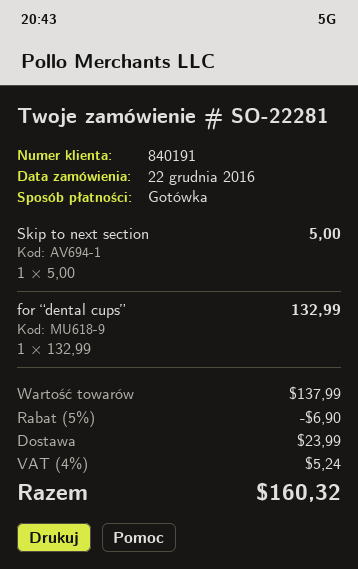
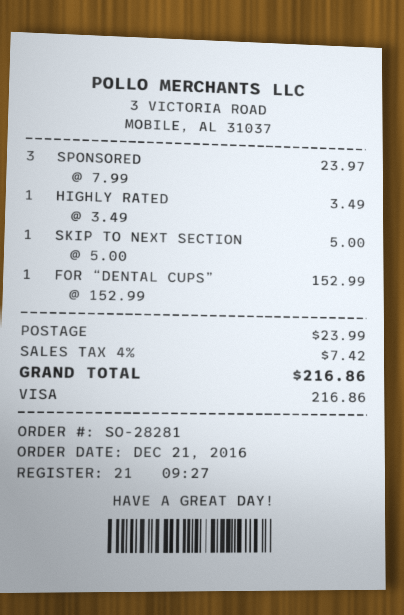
order number: SO-22281 -> SO-28281
order date: 2016-12-22 -> 2016-12-21
payment method: cash -> Visa
for “dental cups”: 1 x 132.99 = 132.99 -> 1 x 152.99 = 152.99
SPONSORED: none -> 3 x 7.99 = 23.97
HIGHLY RATED: none -> 1 x 3.49 = 3.49
discount: 5% = 6.90 -> none
tax: 4% = 5.24 -> 4% = 7.42
total: 160.32 -> 216.86

